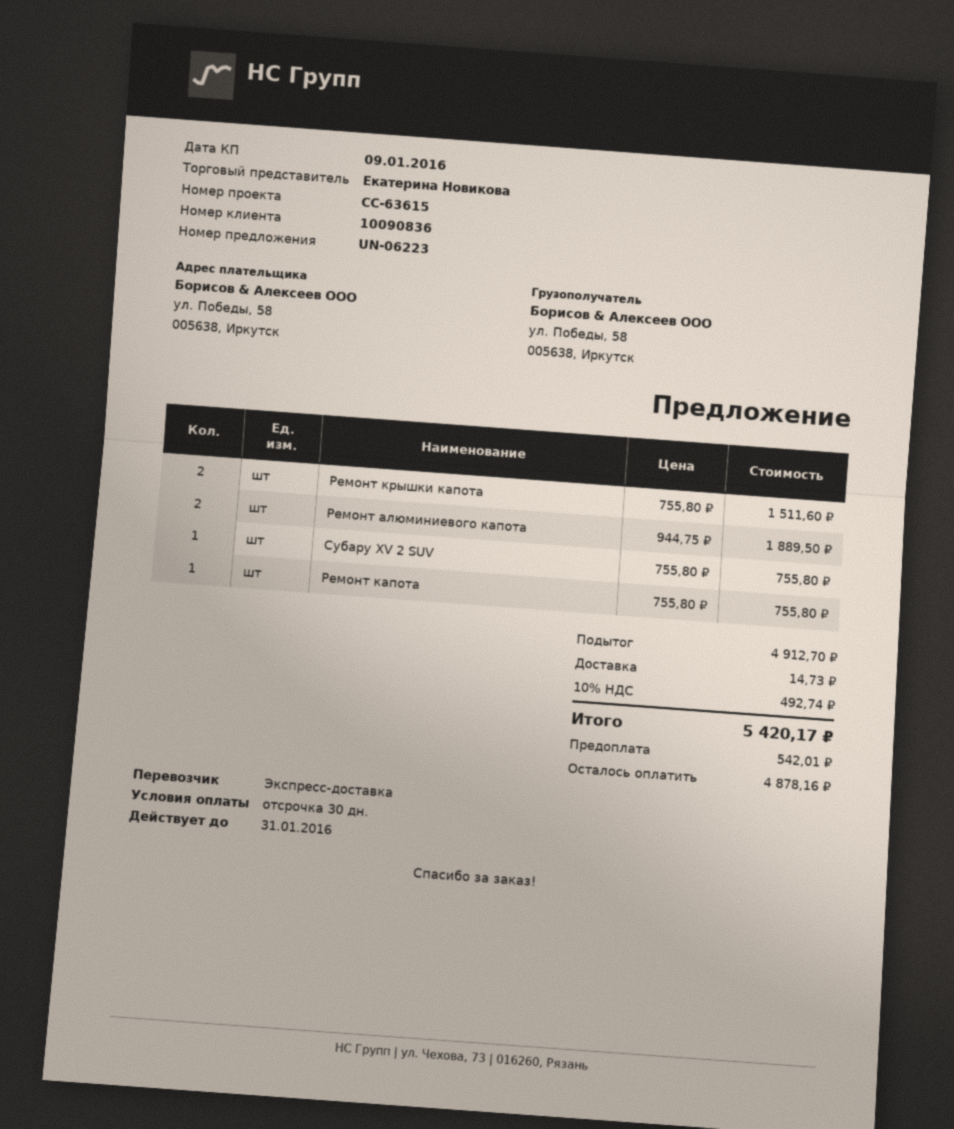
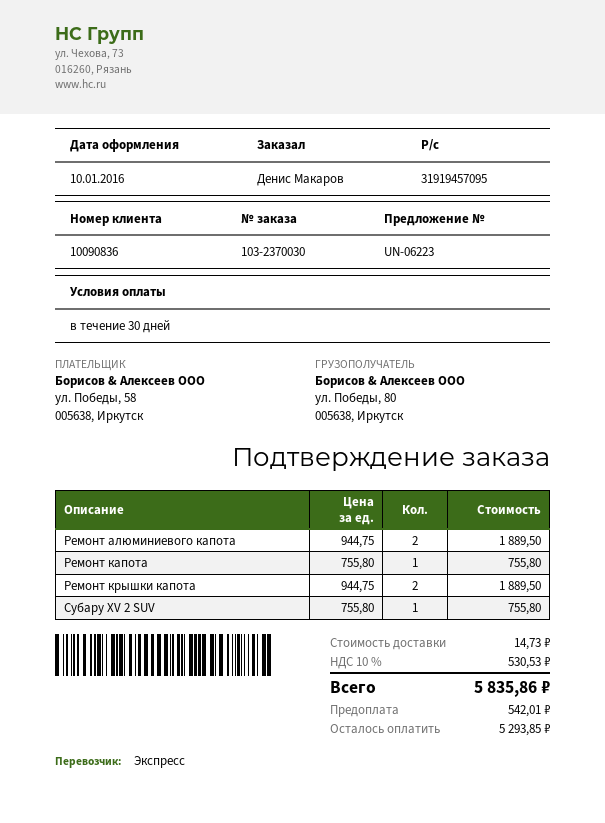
ship to: ул. Победы, 58, 005638, Иркутск -> ул. Победы, 80, 005638, Иркутск
Ремонт крышки капота: 2 x 755.80 = 1511.60 -> 2 x 944.75 = 1889.50
tax: 10% = 492.74 -> 10% = 530.53
total: 5420.17 -> 5835.86
balance: 4878.16 -> 5293.85

